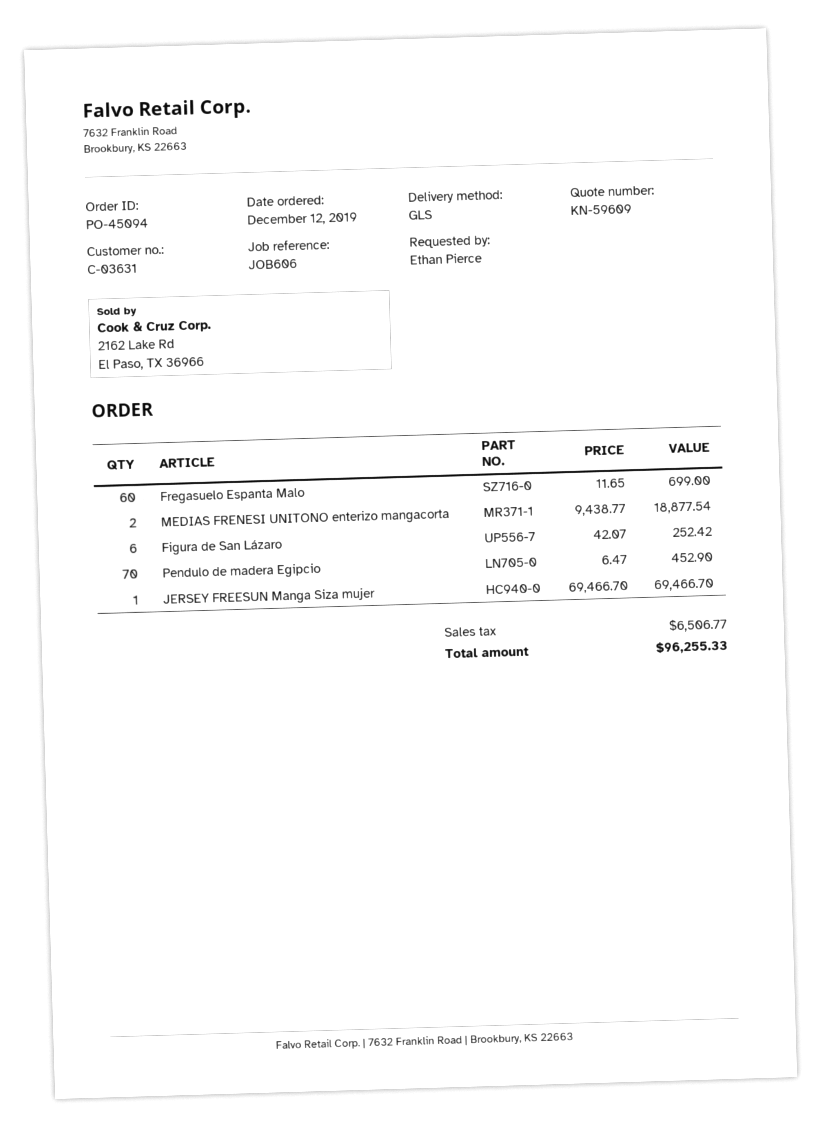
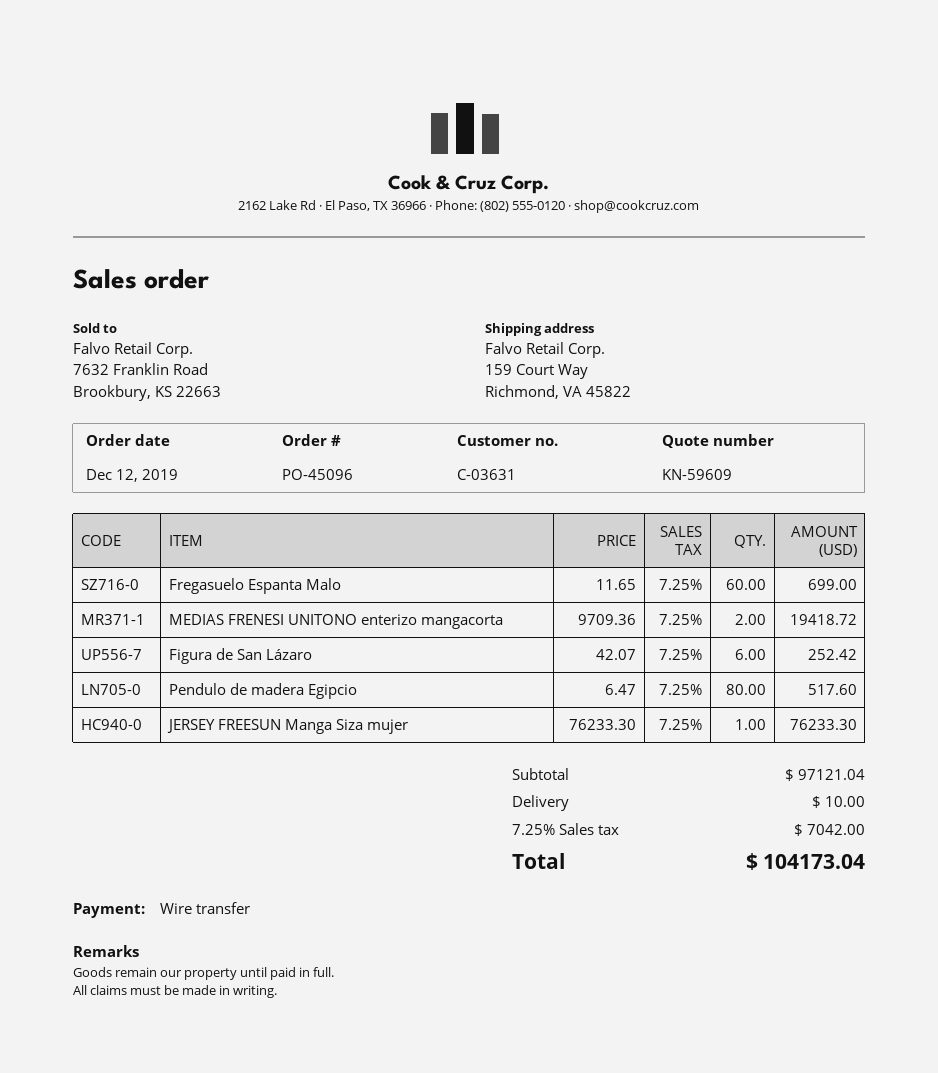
order number: PO-45094 -> PO-45096
MEDIAS FRENESI UNITONO enterizo mangacorta: 2 x 9438.77 = 18877.54 -> 2 x 9709.36 = 19418.72
Pendulo de madera Egipcio: 70 x 6.47 = 452.90 -> 80 x 6.47 = 517.60
JERSEY FREESUN Manga Siza mujer: 1 x 69466.70 = 69466.70 -> 1 x 76233.30 = 76233.30
shipping: none -> 10.00
tax: 6506.77 -> 7042.00
total: 96255.33 -> 104173.04

